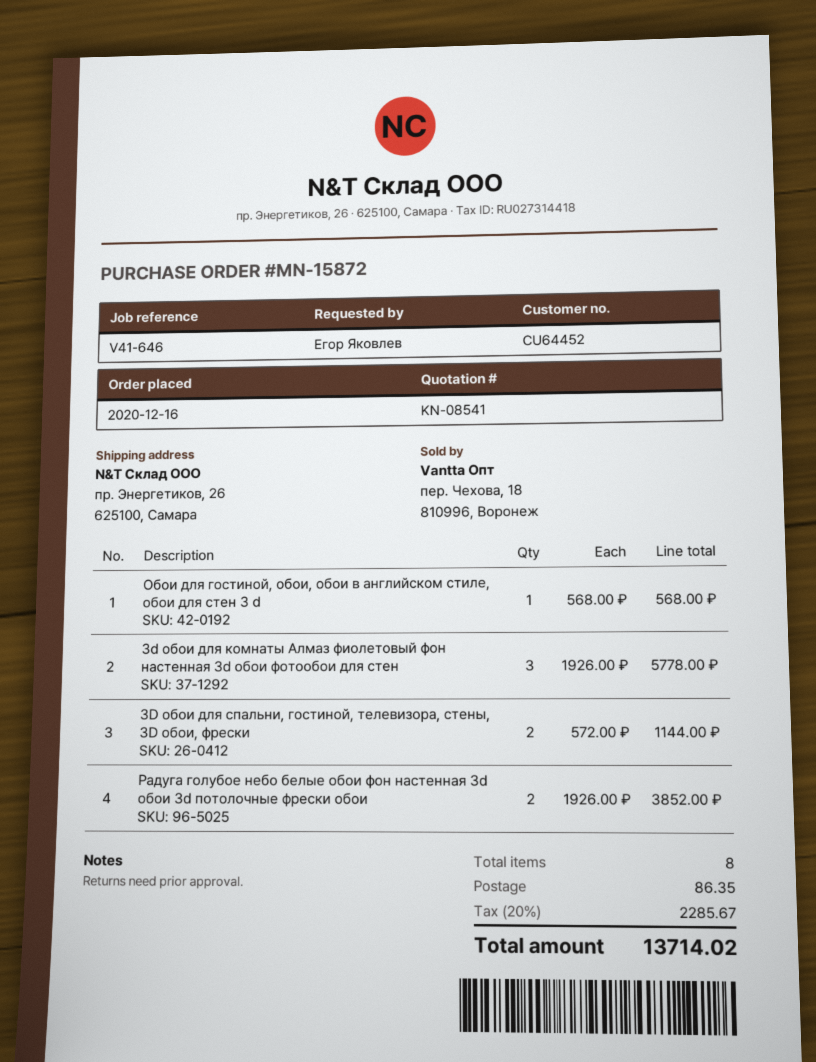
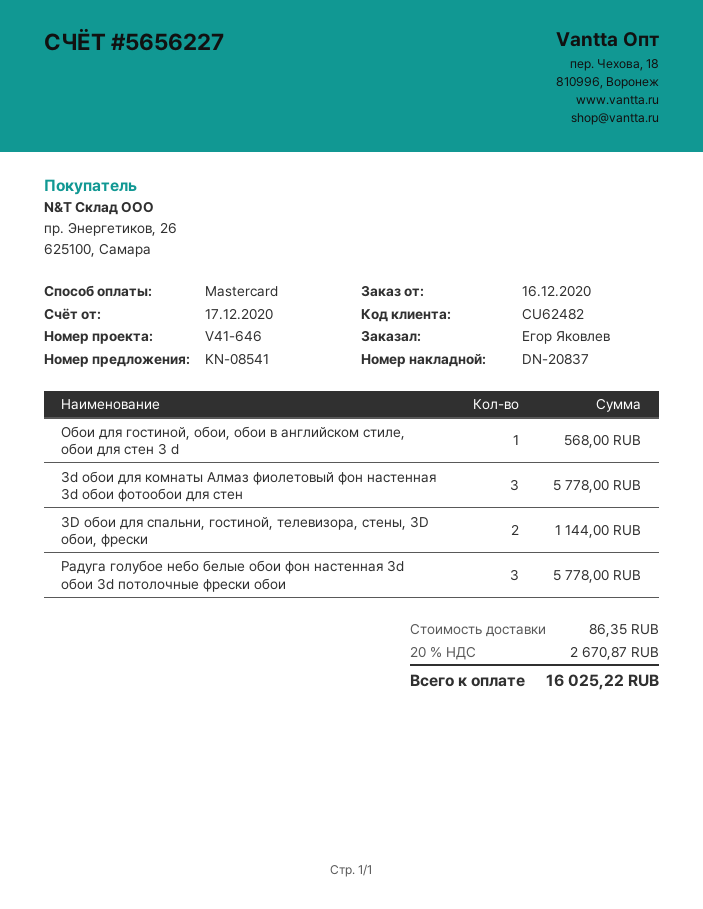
customer number: CU64452 -> CU62482
Радуга голубое небо белые обои фон настенная 3d обои 3d потолочные фрески обои: 2 for 3852.00 -> 3 for 5778.00
tax: 20% = 2285.67 -> 20% = 2670.87
total: 13714.02 -> 16025.22

